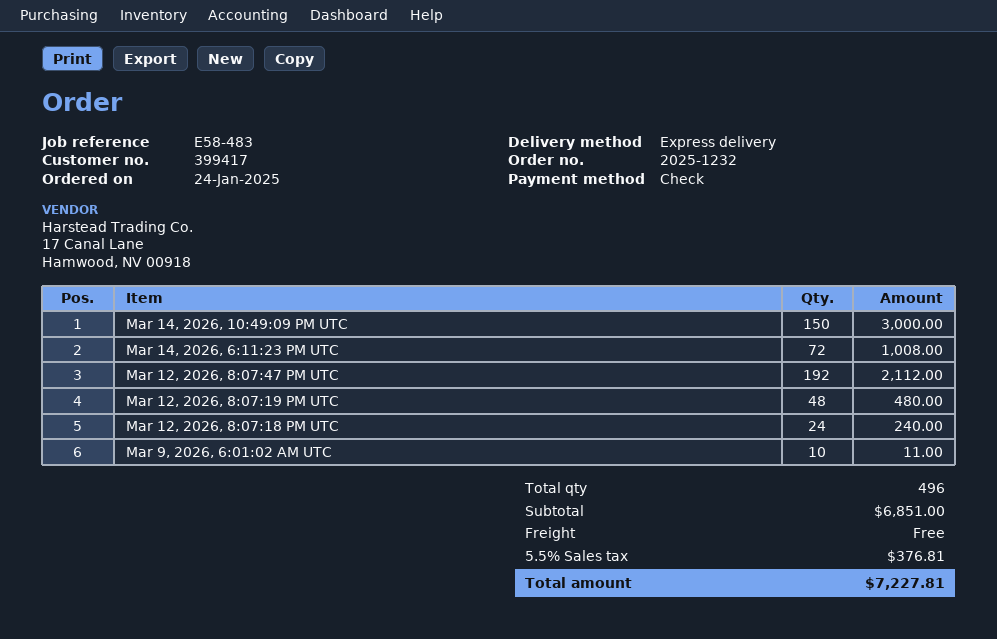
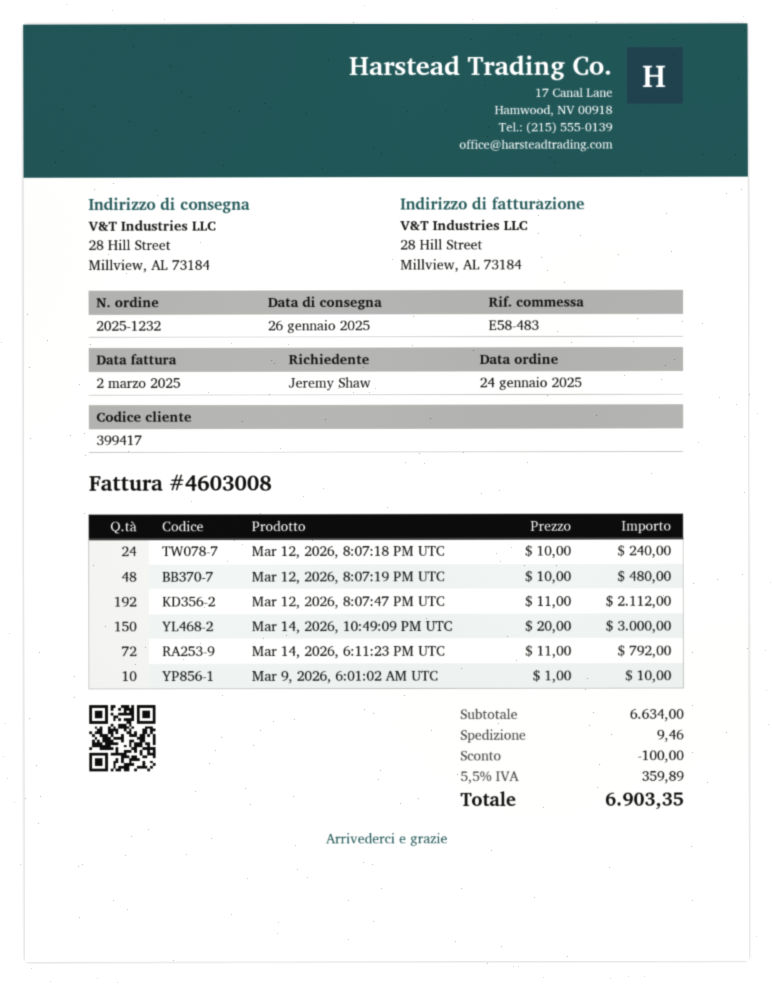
Mar 14, 2026, 6:11:23 PM UTC: 72 for 1008.00 -> 72 for 792.00
Mar 9, 2026, 6:01:02 AM UTC: 10 for 11.00 -> 10 for 10.00
subtotal: 6851.00 -> 6634.00
discount: none -> 100.00
shipping: 0.00 -> 9.46
tax: 5.5% = 376.81 -> 5.5% = 359.89
total: 7227.81 -> 6903.35

